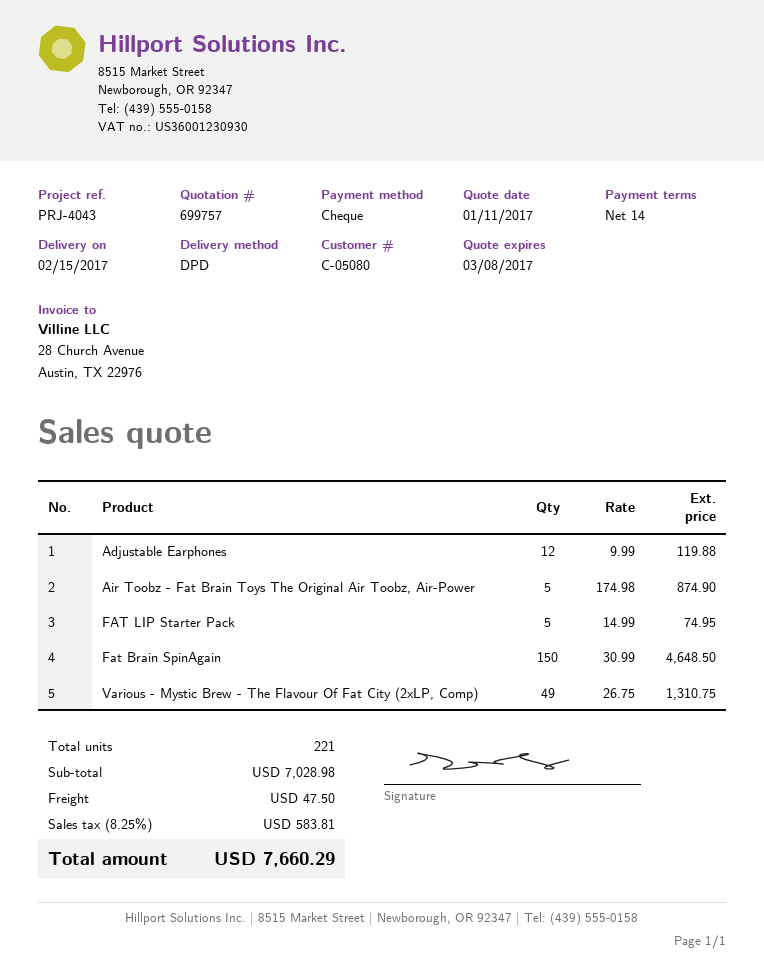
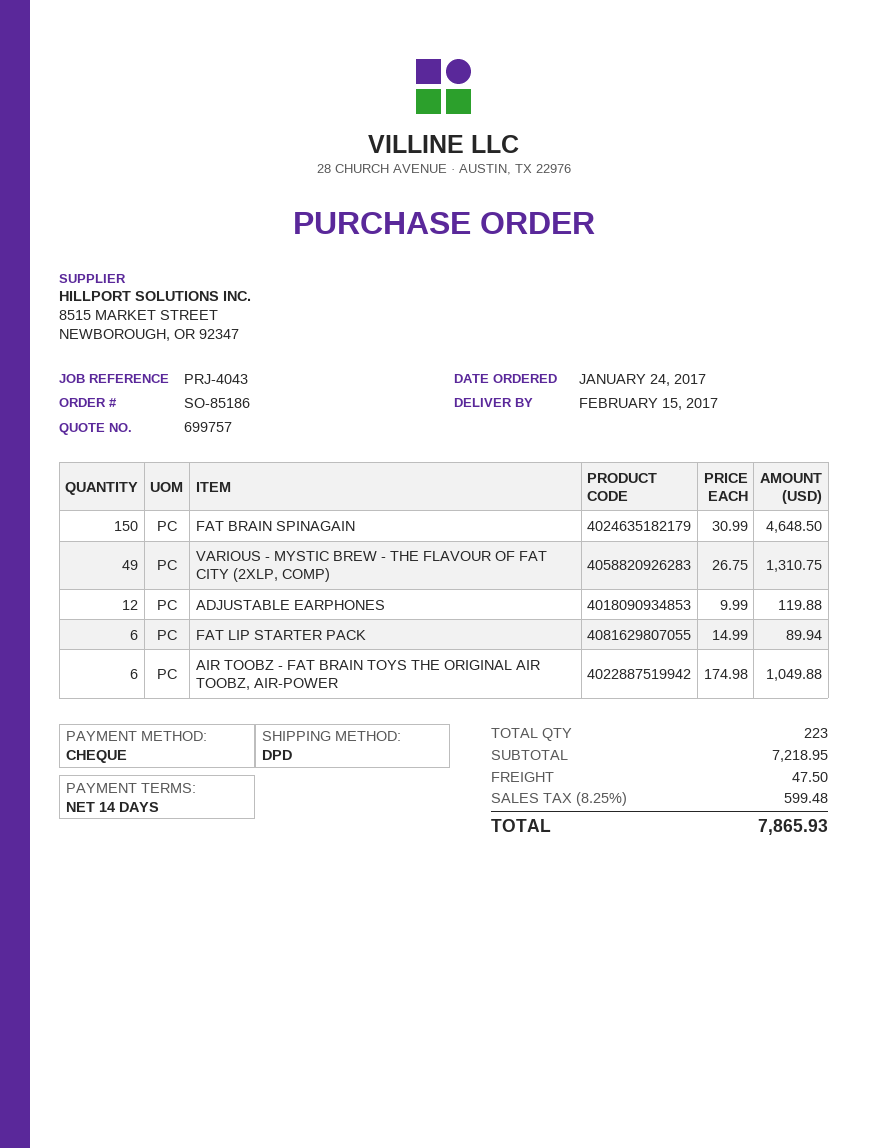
Air Toobz - Fat Brain Toys The Original Air Toobz, Air-Power: 5 x 174.98 = 874.90 -> 6 x 174.98 = 1049.88
FAT LIP Starter Pack: 5 x 14.99 = 74.95 -> 6 x 14.99 = 89.94
total quantity: 221 -> 223
subtotal: 7028.98 -> 7218.95
tax: 8.25% = 583.81 -> 8.25% = 599.48
total: 7660.29 -> 7865.93

